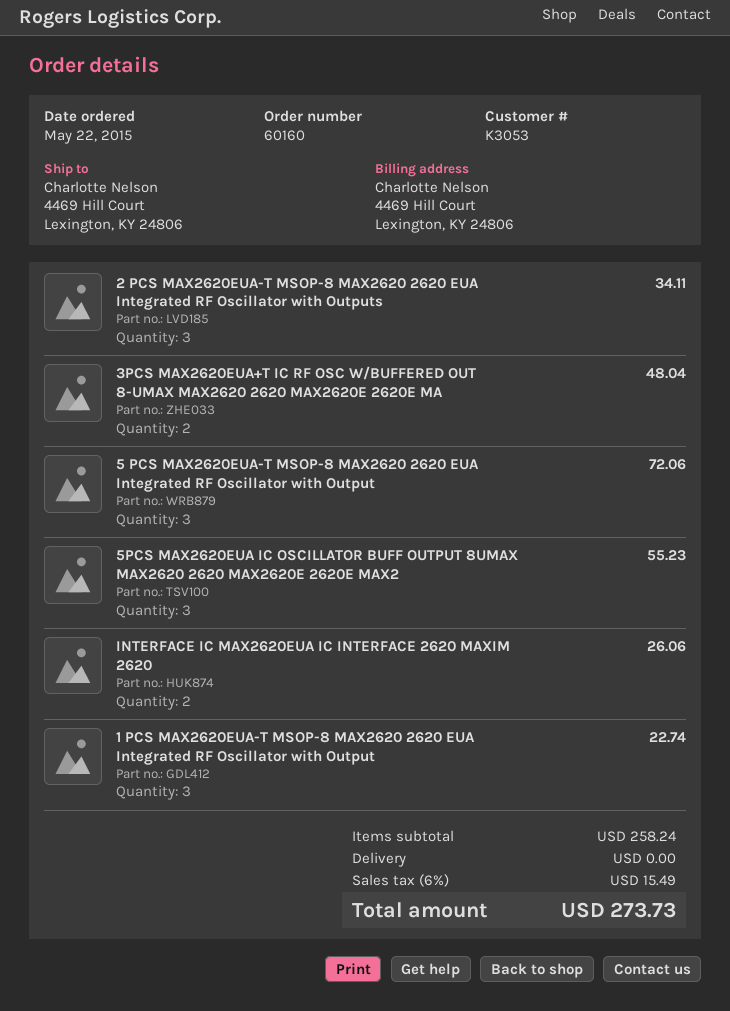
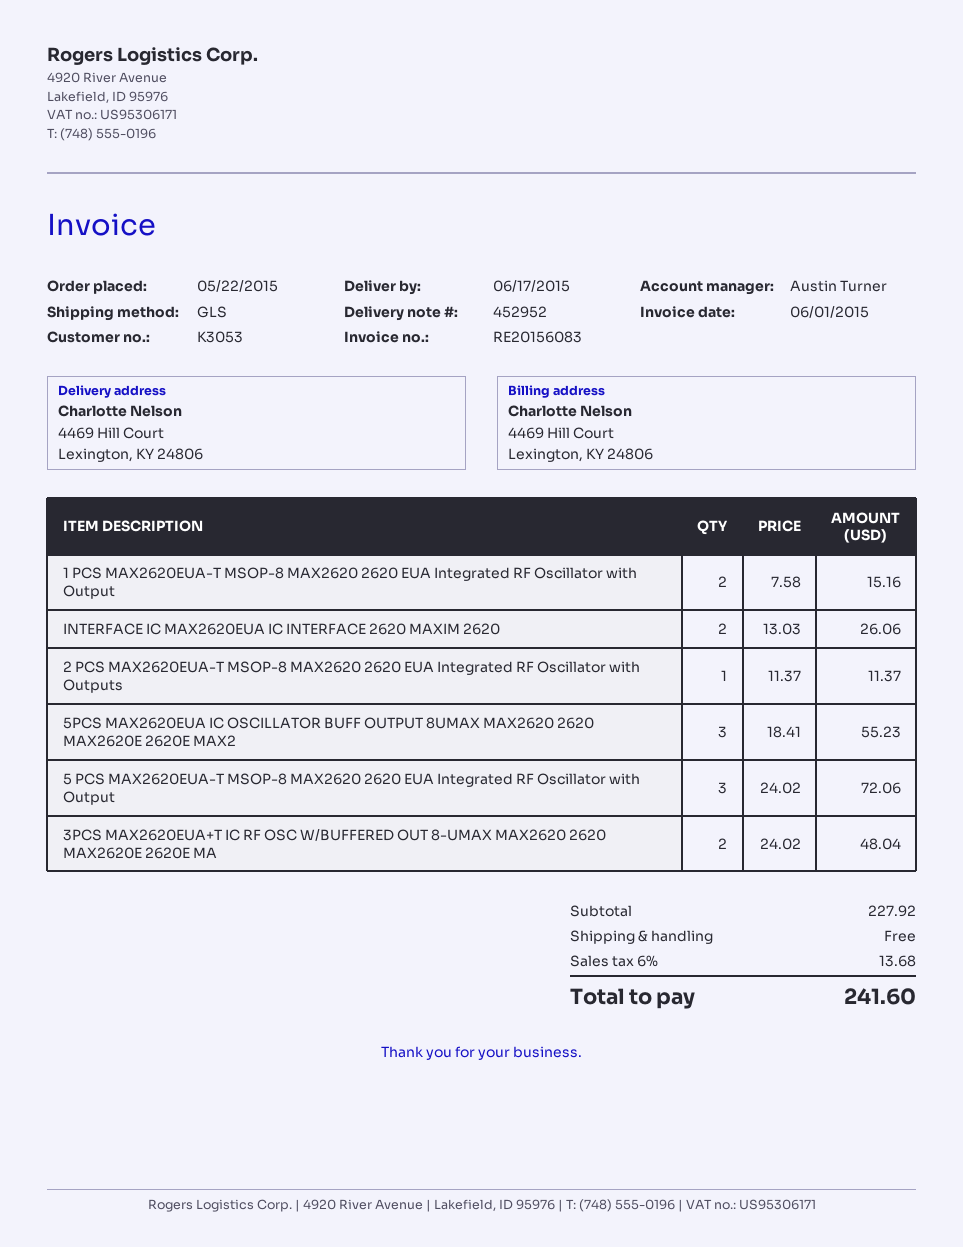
2 PCS MAX2620EUA-T MSOP-8 MAX2620 2620 EUA Integrated RF Oscillator with Outputs: 3 for 34.11 -> 1 for 11.37
1 PCS MAX2620EUA-T MSOP-8 MAX2620 2620 EUA Integrated RF Oscillator with Output: 3 for 22.74 -> 2 for 15.16
subtotal: 258.24 -> 227.92
tax: 6% = 15.49 -> 6% = 13.68
total: 273.73 -> 241.60

